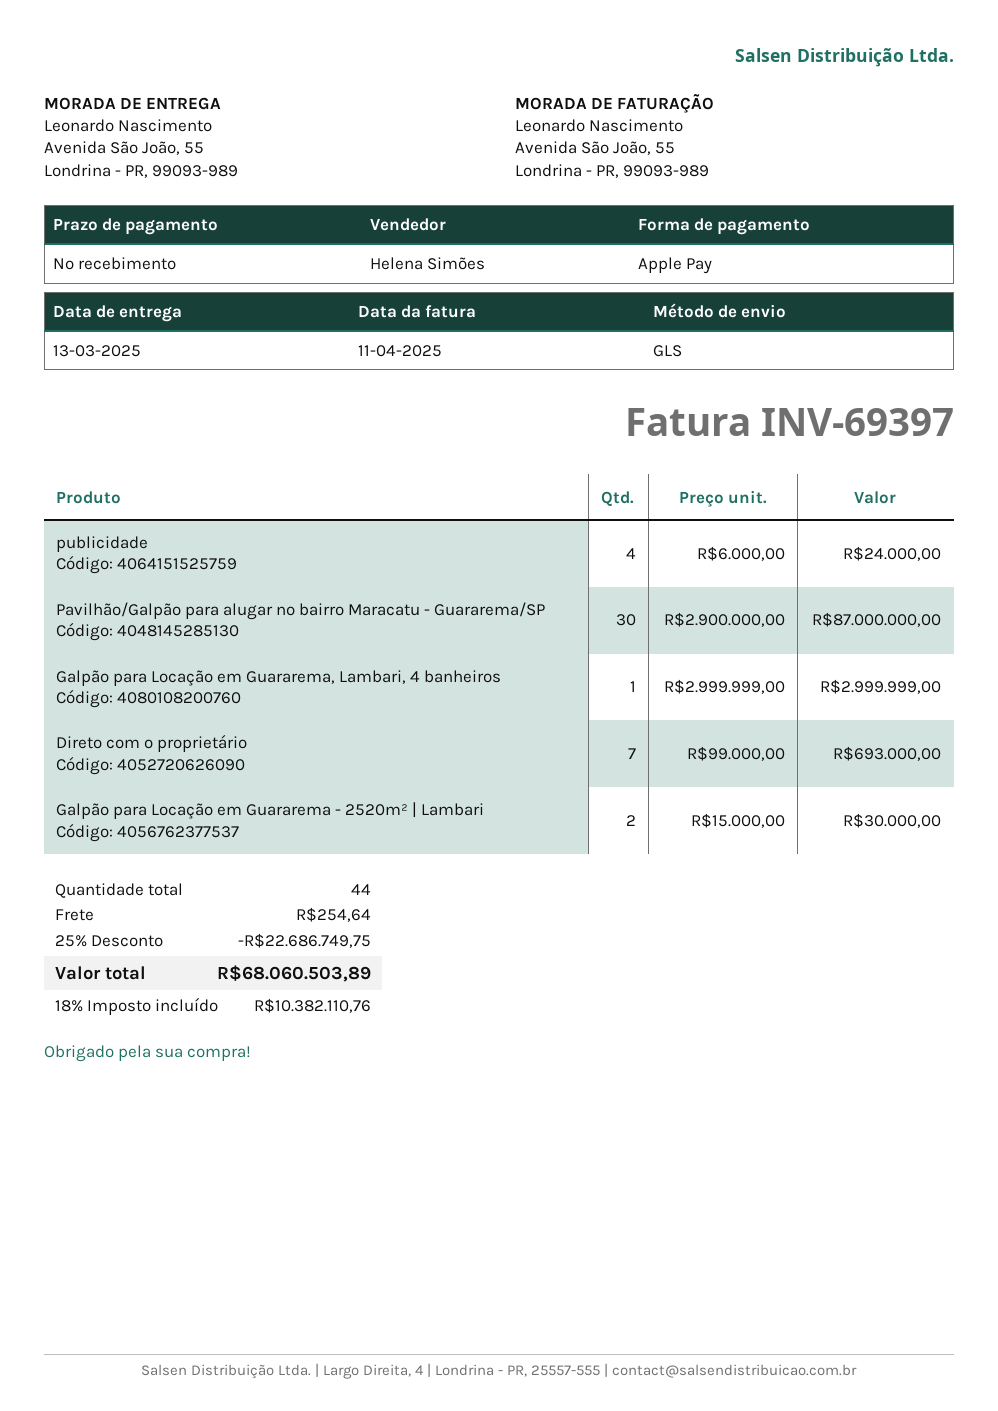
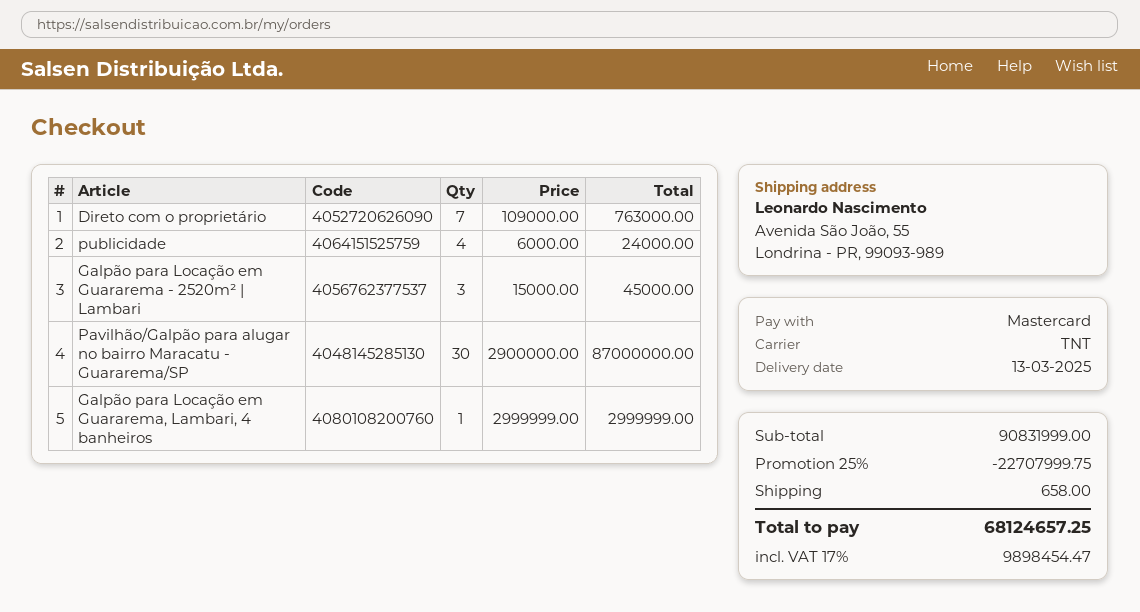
payment method: Apple Pay -> Mastercard
shipping method: GLS -> TNT
Direto com o proprietário: 7 x 99000.00 = 693000.00 -> 7 x 109000.00 = 763000.00
Galpão para Locação em Guararema - 2520m² | Lambari: 2 x 15000.00 = 30000.00 -> 3 x 15000.00 = 45000.00
discount: 25% = 22686749.75 -> 25% = 22707999.75
shipping: 254.64 -> 658.00
tax: 18% = 10382110.76 -> 17% = 9898454.47
total: 68060503.89 -> 68124657.25

